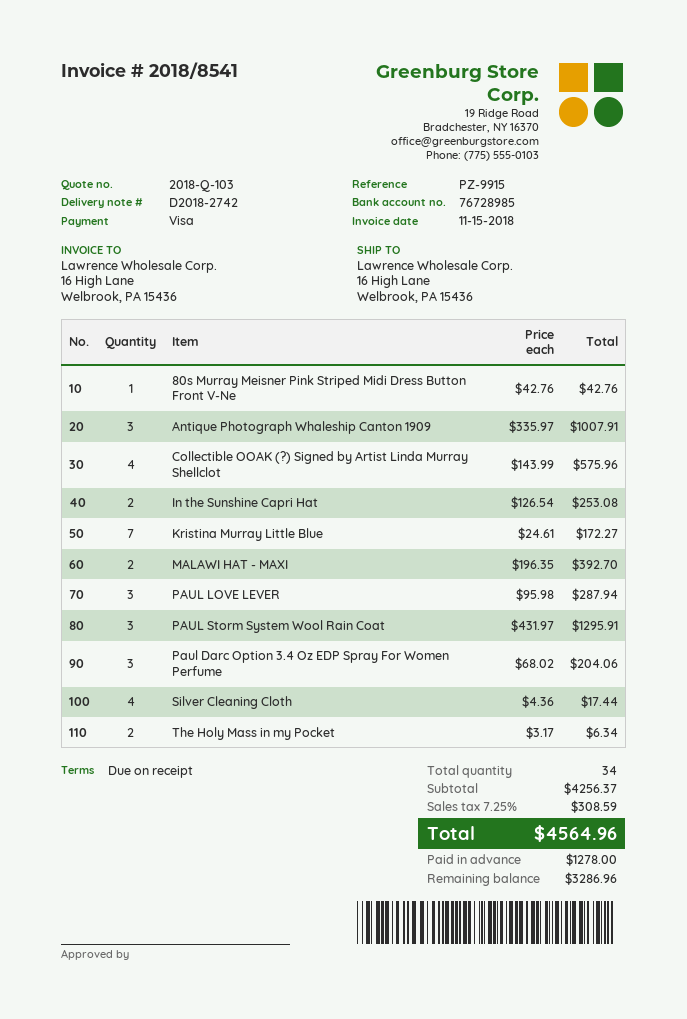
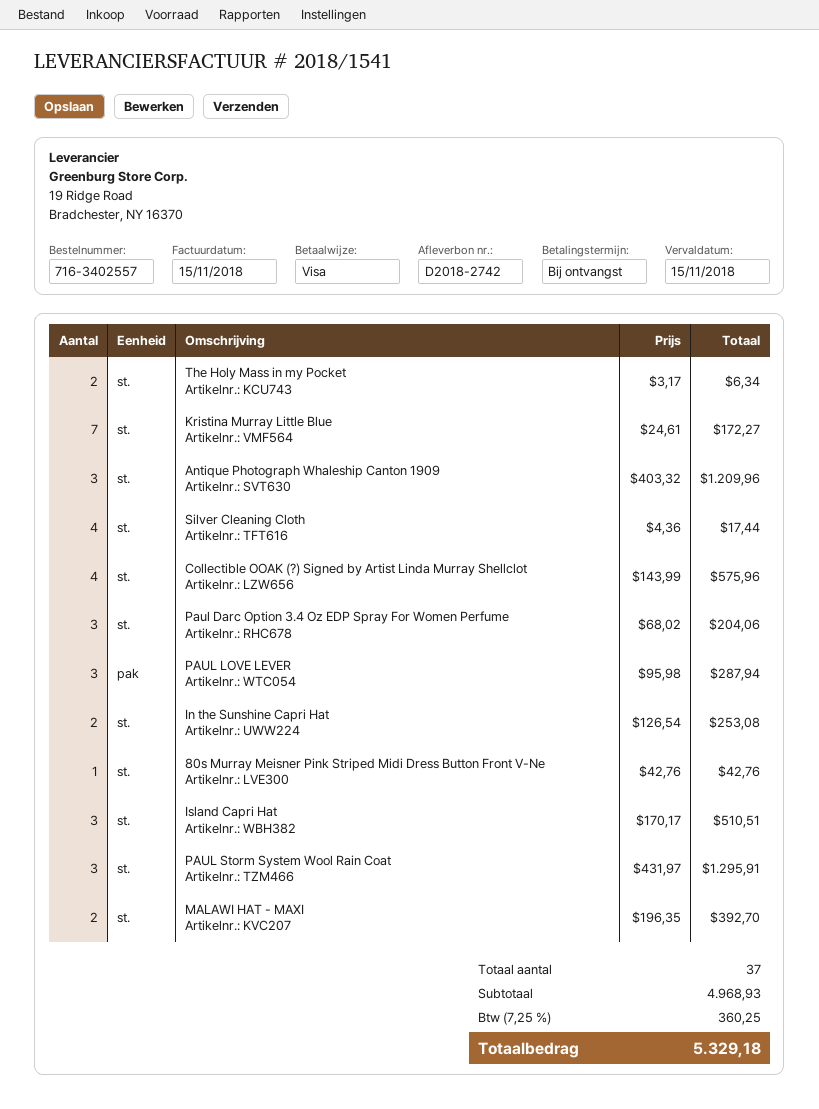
invoice number: 2018/8541 -> 2018/1541
Antique Photograph Whaleship Canton 1909: 3 x 335.97 = 1007.91 -> 3 x 403.32 = 1209.96
Island Capri Hat: none -> 3 x 170.17 = 510.51
total quantity: 34 -> 37
subtotal: 4256.37 -> 4968.93
tax: 7.25% = 308.59 -> 7.25% = 360.25
total: 4564.96 -> 5329.18

